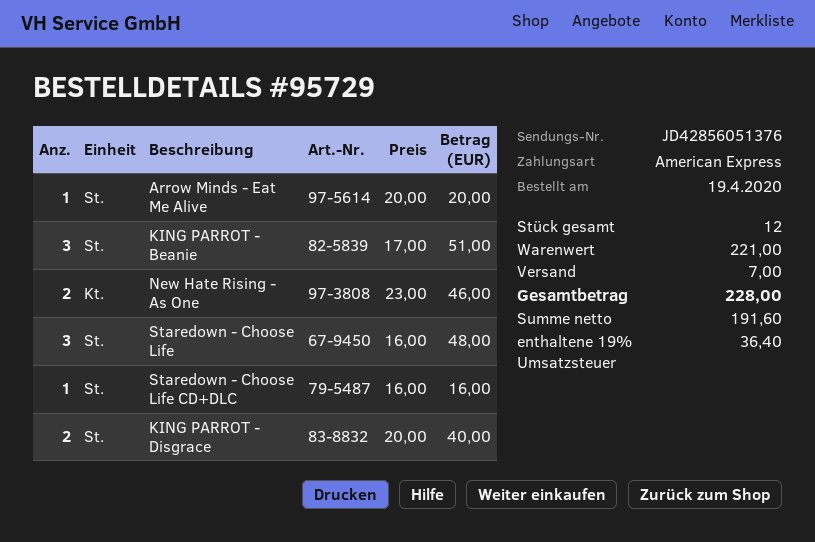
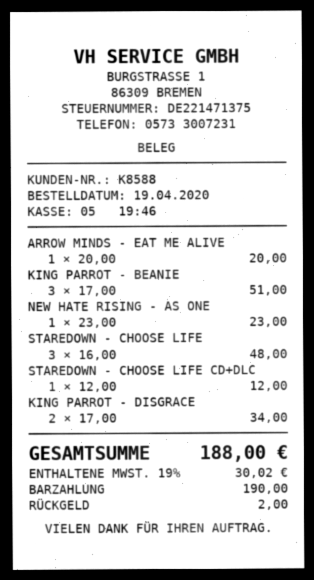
payment method: American Express -> cash
New Hate Rising - As One: 2 x 23.00 = 46.00 -> 1 x 23.00 = 23.00
Staredown - Choose Life CD+DLC: 1 x 16.00 = 16.00 -> 1 x 12.00 = 12.00
KING PARROT - Disgrace: 2 x 20.00 = 40.00 -> 2 x 17.00 = 34.00
shipping: 7.00 -> none
tax: 19% = 36.40 -> 19% = 30.02
total: 228.00 -> 188.00

